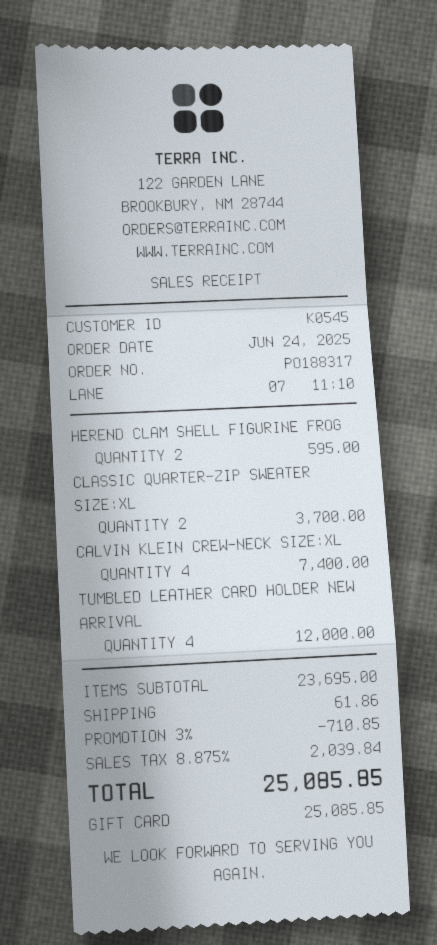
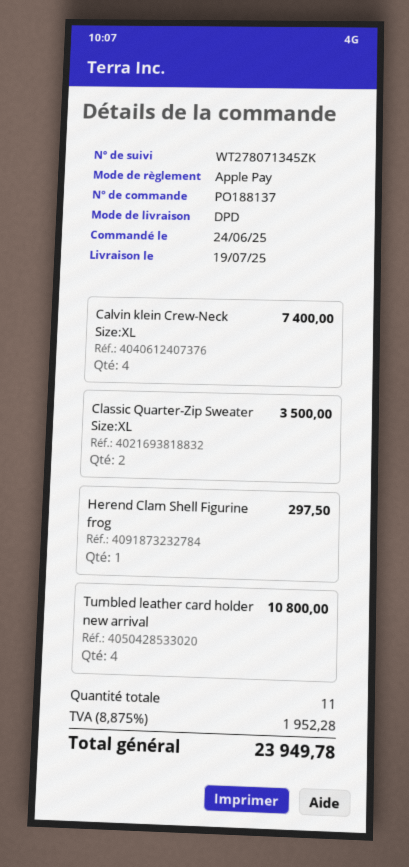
order number: PO188317 -> PO188137
payment method: gift card -> Apple Pay
HEREND CLAM SHELL FIGURINE FROG: 2 for 595.00 -> 1 for 297.50
CLASSIC QUARTER-ZIP SWEATER SIZE:XL: 2 for 3700.00 -> 2 for 3500.00
TUMBLED LEATHER CARD HOLDER NEW ARRIVAL: 4 for 12000.00 -> 4 for 10800.00
discount: 3% = 710.85 -> none
shipping: 61.86 -> none
tax: 8.875% = 2039.84 -> 8.875% = 1952.28
total: 25085.85 -> 23949.78

